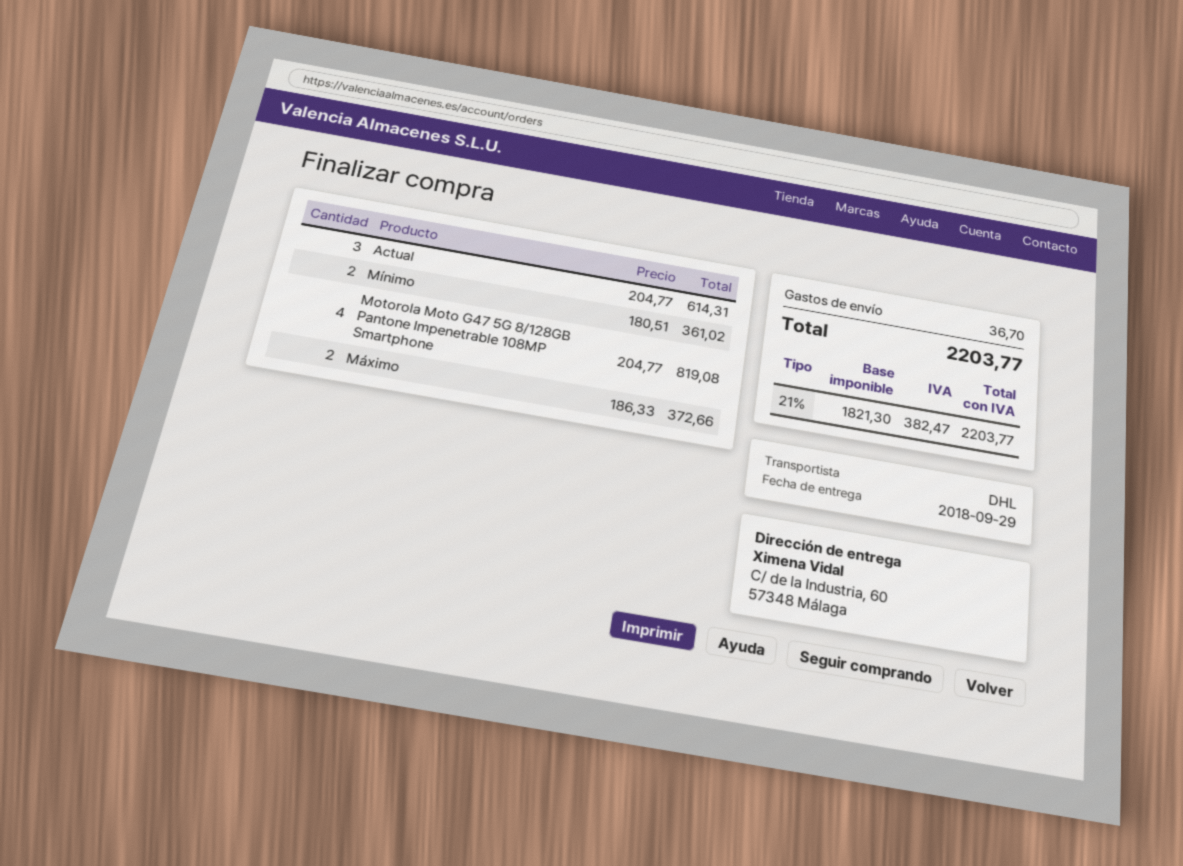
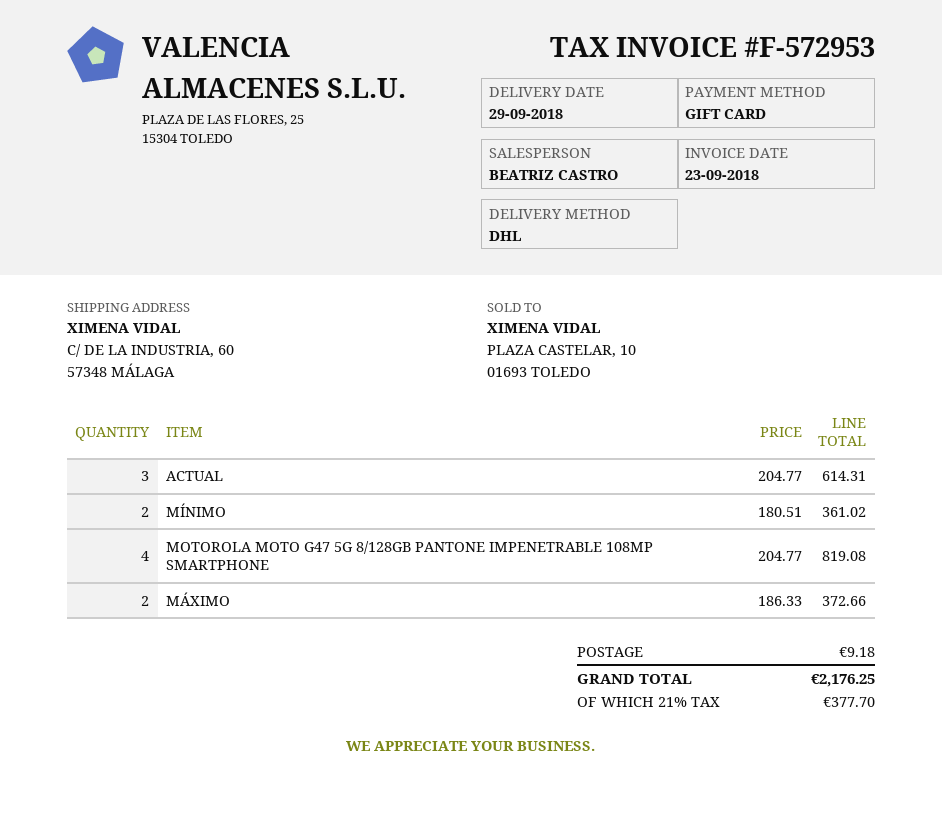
shipping: 36.70 -> 9.18
tax: 21% = 382.47 -> 21% = 377.70
total: 2203.77 -> 2176.25

